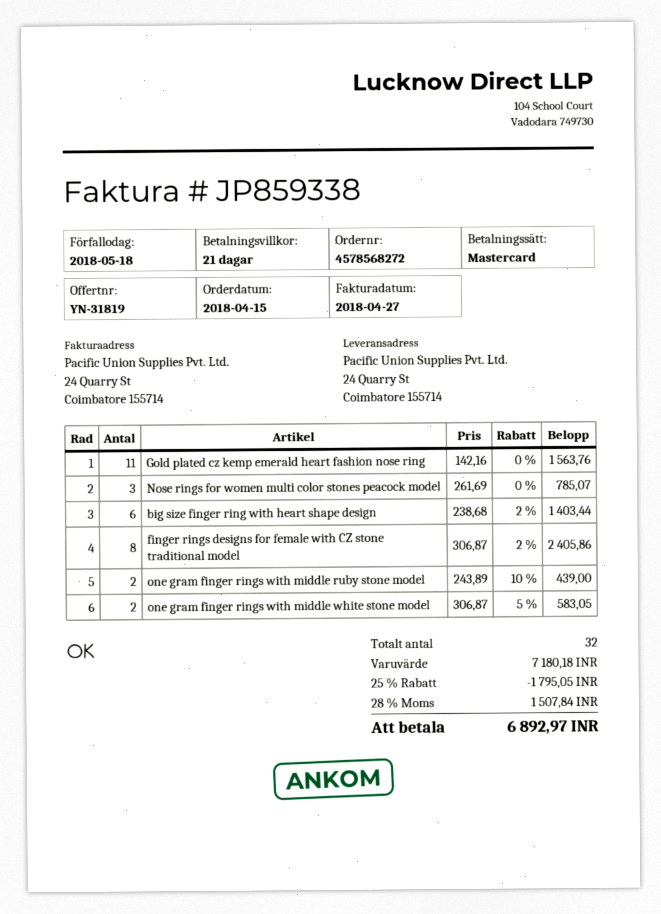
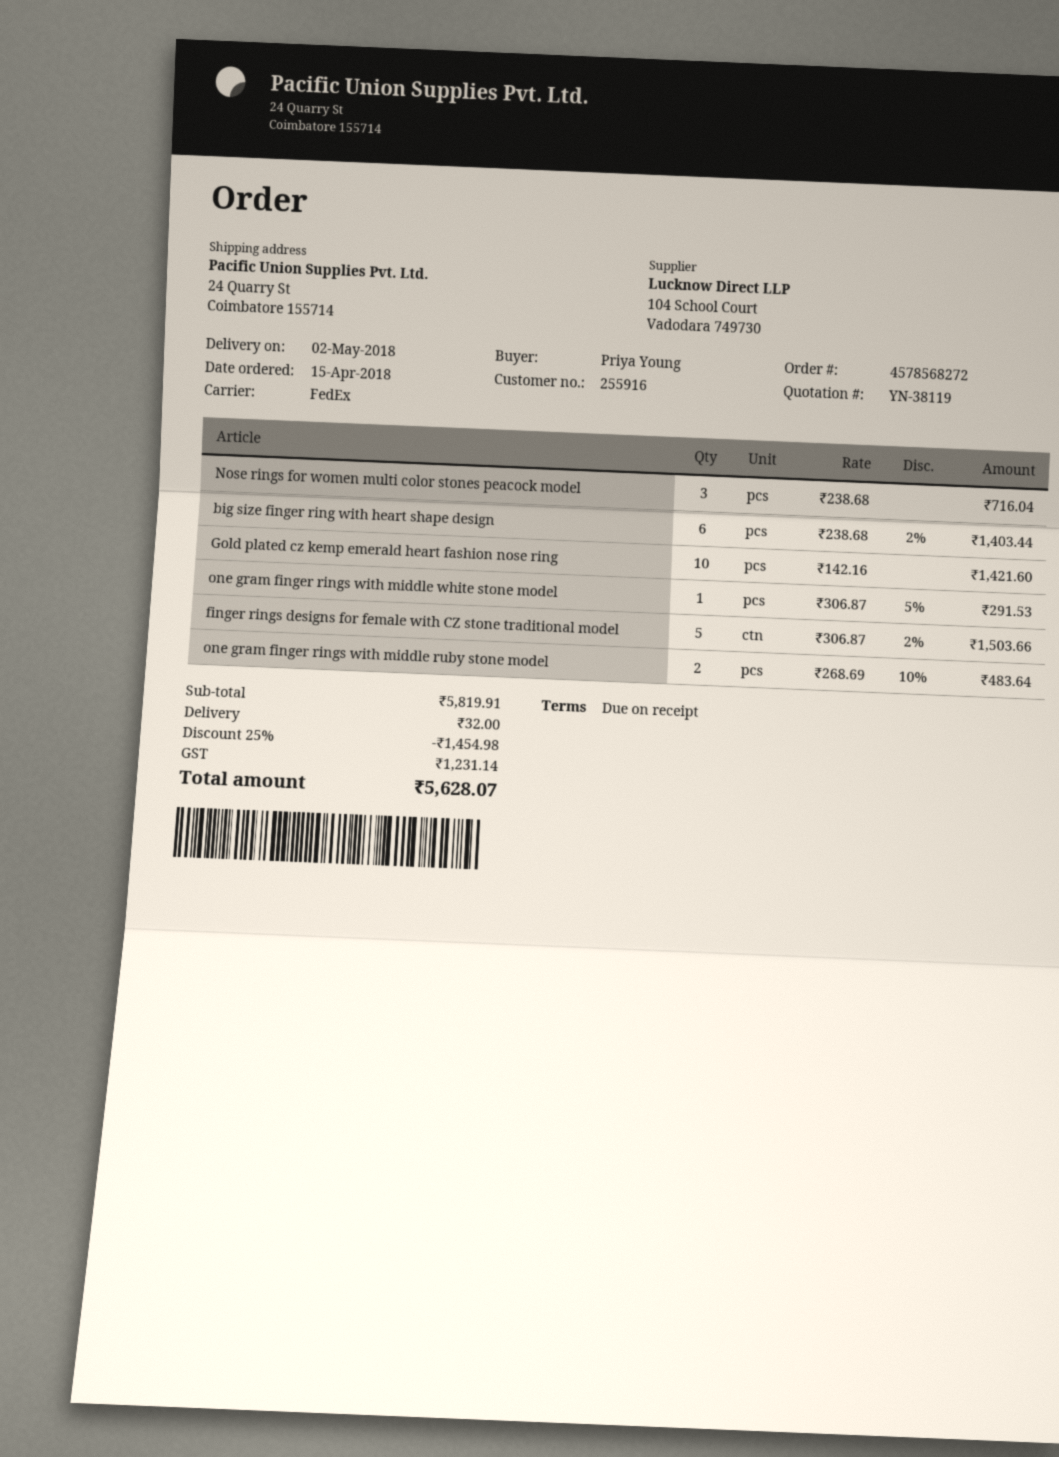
quote number: YN-31819 -> YN-38119
payment terms: 21 days -> on receipt
Gold plated cz kemp emerald heart fashion nose ring: 11 x 142.16 = 1563.76 -> 10 x 142.16 = 1421.60
Nose rings for women multi color stones peacock model: 3 x 261.69 = 785.07 -> 3 x 238.68 = 716.04
finger rings designs for female with CZ stone traditional model: 8 x 306.87 - 2% = 2405.86 -> 5 x 306.87 - 2% = 1503.66
one gram finger rings with middle ruby stone model: 2 x 243.89 - 10% = 439.00 -> 2 x 268.69 - 10% = 483.64
one gram finger rings with middle white stone model: 2 x 306.87 - 5% = 583.05 -> 1 x 306.87 - 5% = 291.53
subtotal: 7180.18 -> 5819.91
discount: 25% = 1795.05 -> 25% = 1454.98
shipping: none -> 32.00
tax: 1507.84 -> 1231.14
total: 6892.97 -> 5628.07

